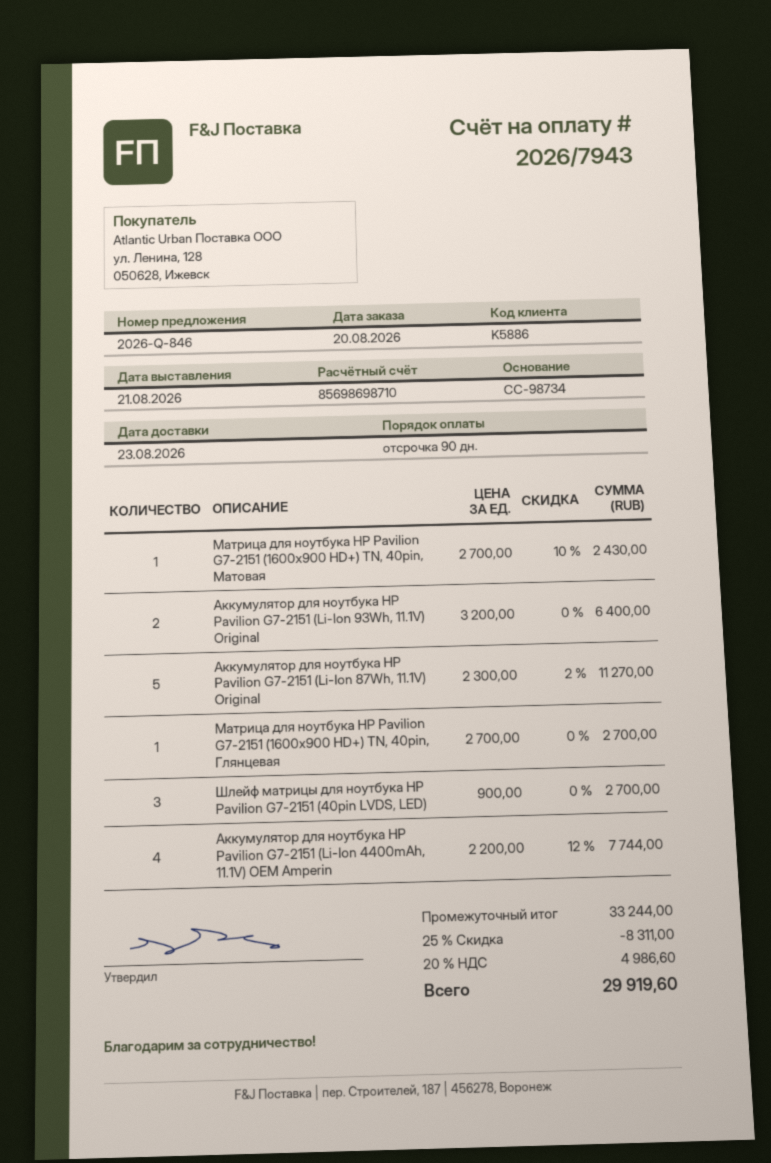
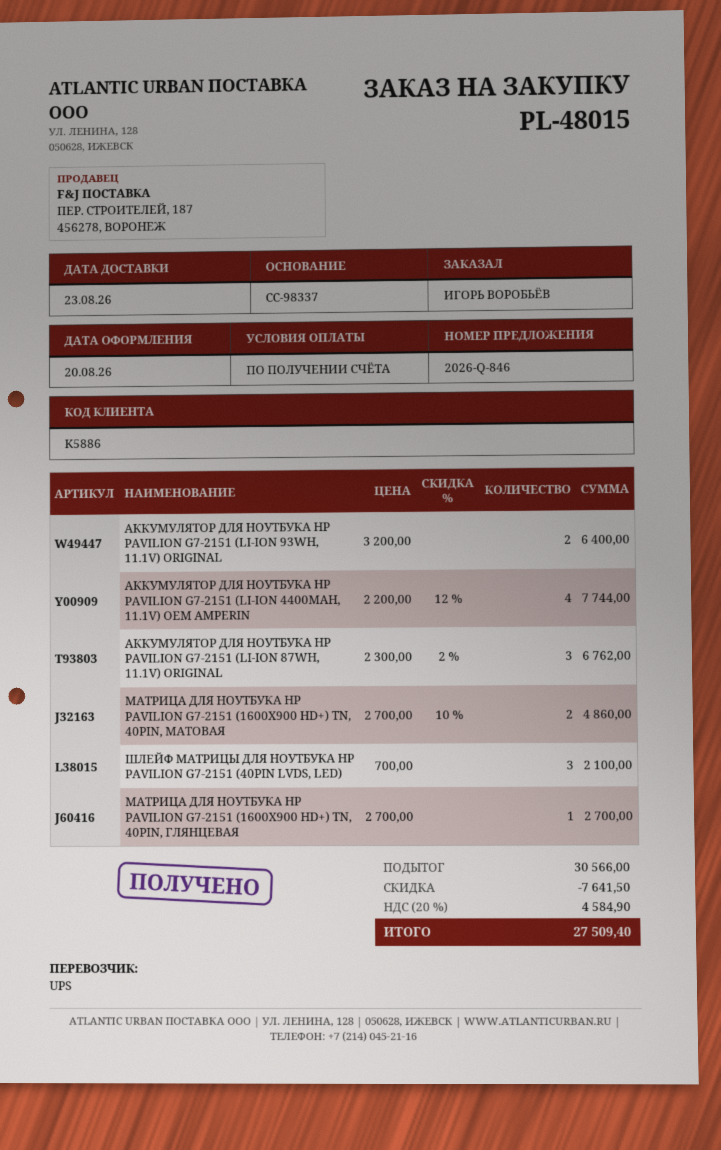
payment terms: 90 days -> on receipt
reference: CC-98734 -> CC-98337
Матрица для ноутбука HP Pavilion G7-2151 (1600x900 HD+) TN, 40pin, Матовая: 1 x 2700.00 - 10% = 2430.00 -> 2 x 2700.00 - 10% = 4860.00
Аккумулятор для ноутбука HP Pavilion G7-2151 (Li-Ion 87Wh, 11.1V) Original: 5 x 2300.00 - 2% = 11270.00 -> 3 x 2300.00 - 2% = 6762.00
Шлейф матрицы для ноутбука HP Pavilion G7-2151 (40pin LVDS, LED): 3 x 900.00 = 2700.00 -> 3 x 700.00 = 2100.00
subtotal: 33244.00 -> 30566.00
discount: 8311.00 -> 7641.50
tax: 20% = 4986.60 -> 20% = 4584.90
total: 29919.60 -> 27509.40

